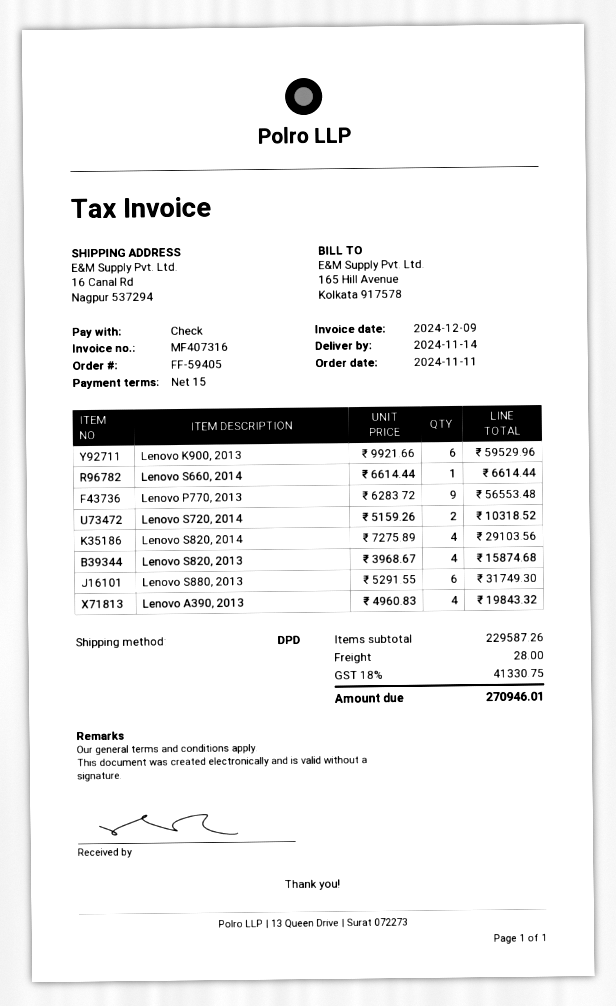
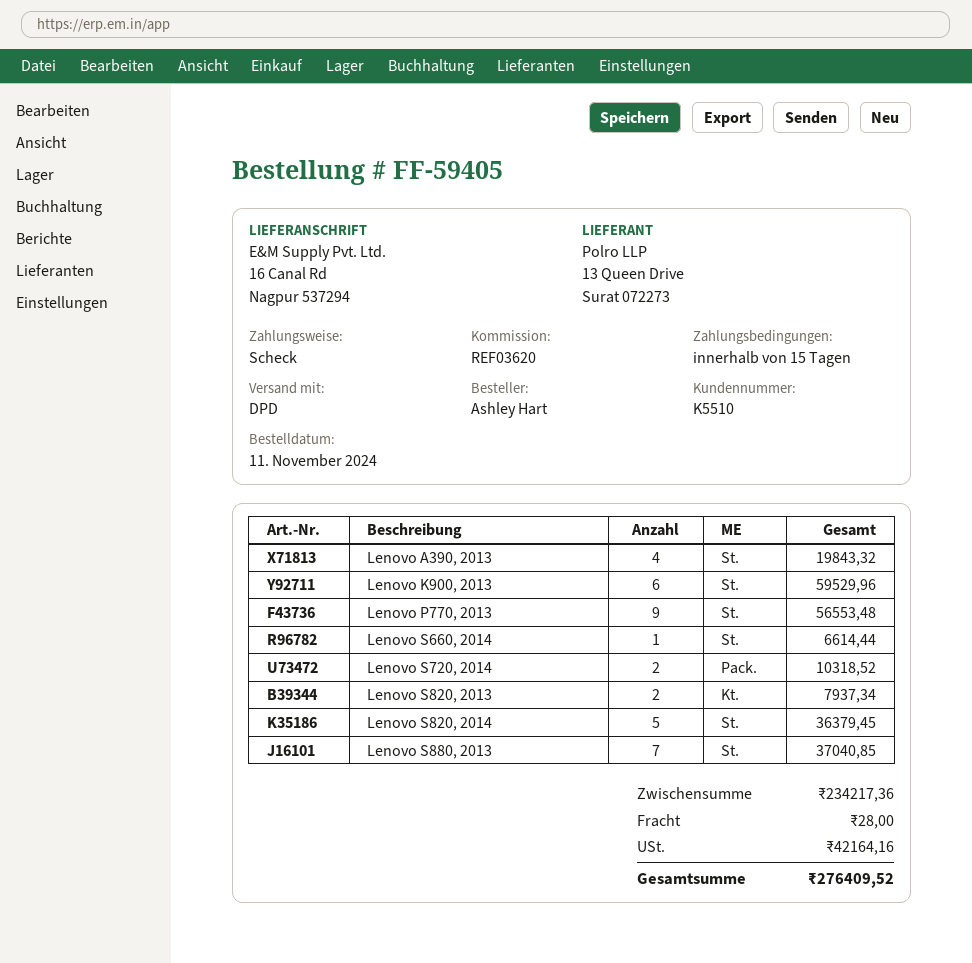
Lenovo S820, 2014: 4 for 29103.56 -> 5 for 36379.45
Lenovo S820, 2013: 4 for 15874.68 -> 2 for 7937.34
Lenovo S880, 2013: 6 for 31749.30 -> 7 for 37040.85
subtotal: 229587.26 -> 234217.36
tax: 41330.75 -> 42164.16
total: 270946.01 -> 276409.52

